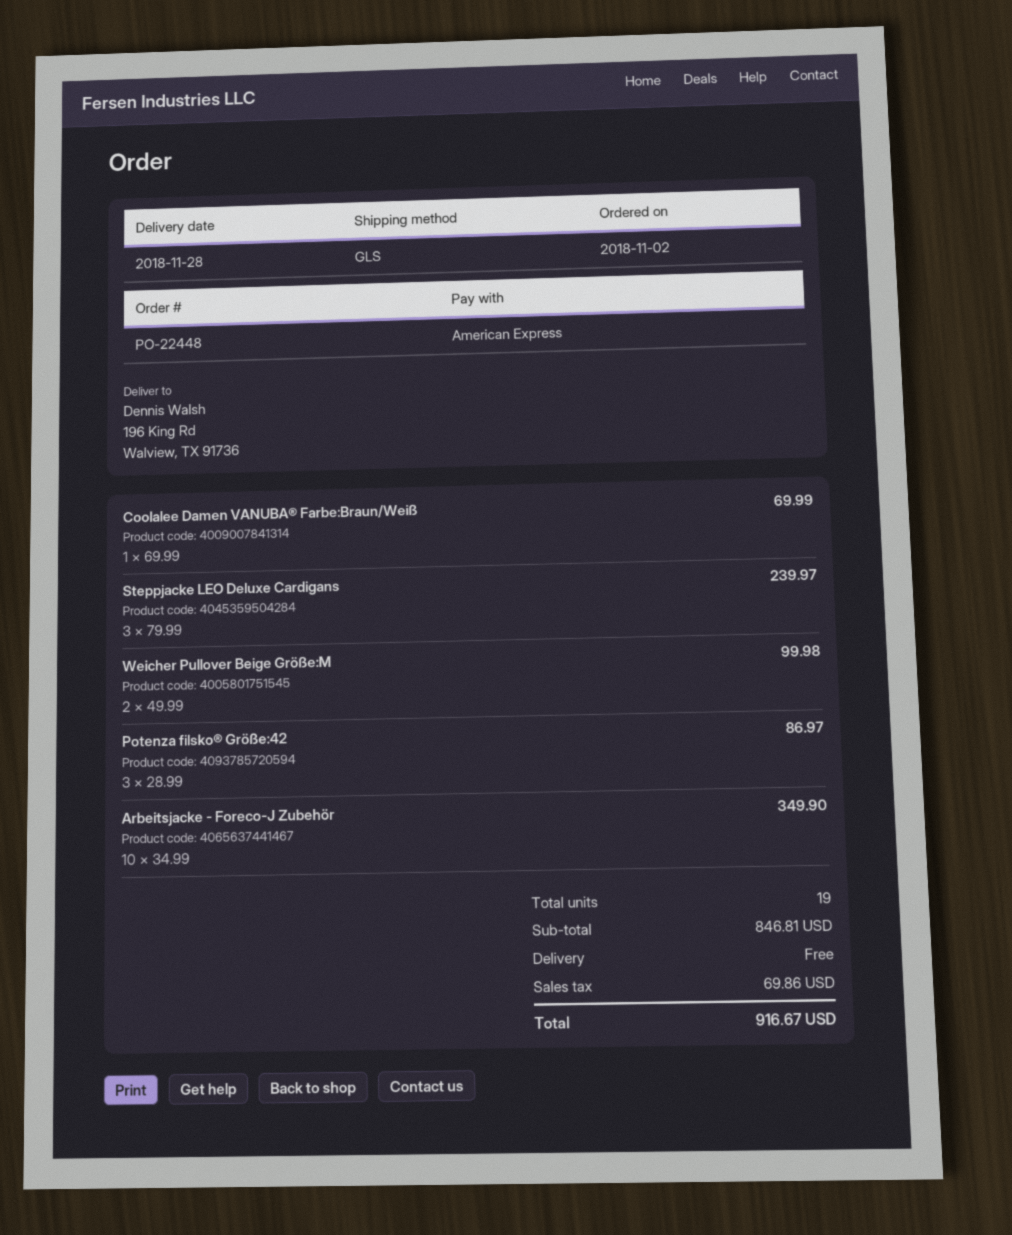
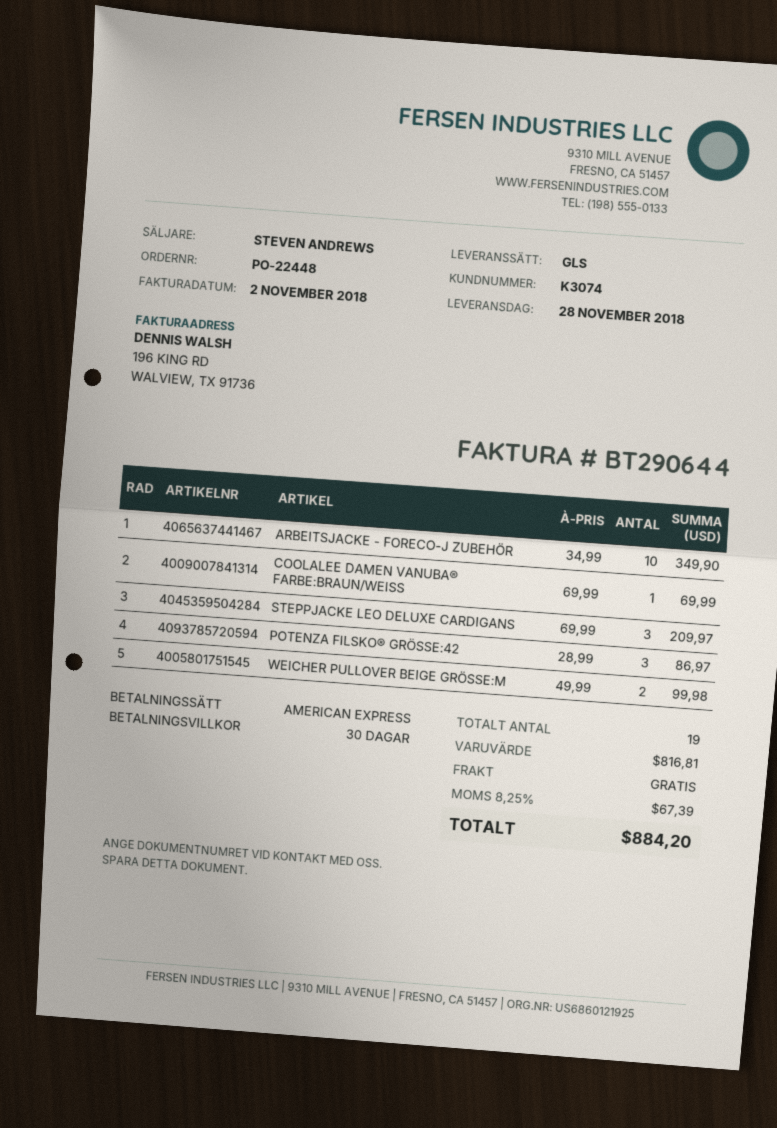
Steppjacke LEO Deluxe Cardigans: 3 x 79.99 = 239.97 -> 3 x 69.99 = 209.97
subtotal: 846.81 -> 816.81
tax: 69.86 -> 67.39
total: 916.67 -> 884.20

